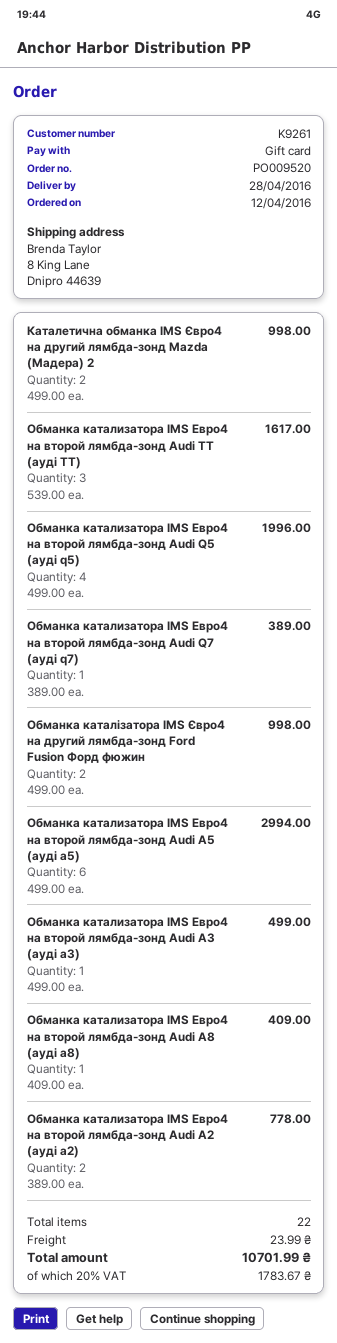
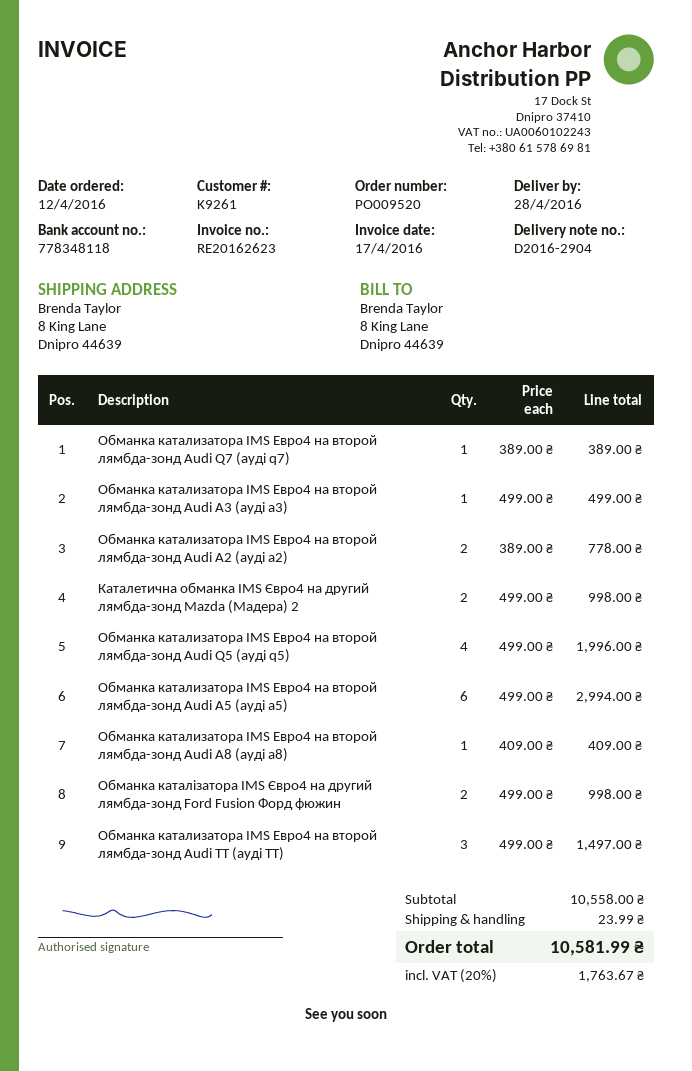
Обманка катализатора IMS Евро4 на второй лямбда-зонд Audi TT (ауді TT): 3 x 539.00 = 1617.00 -> 3 x 499.00 = 1497.00
tax: 20% = 1783.67 -> 20% = 1763.67
total: 10701.99 -> 10581.99

